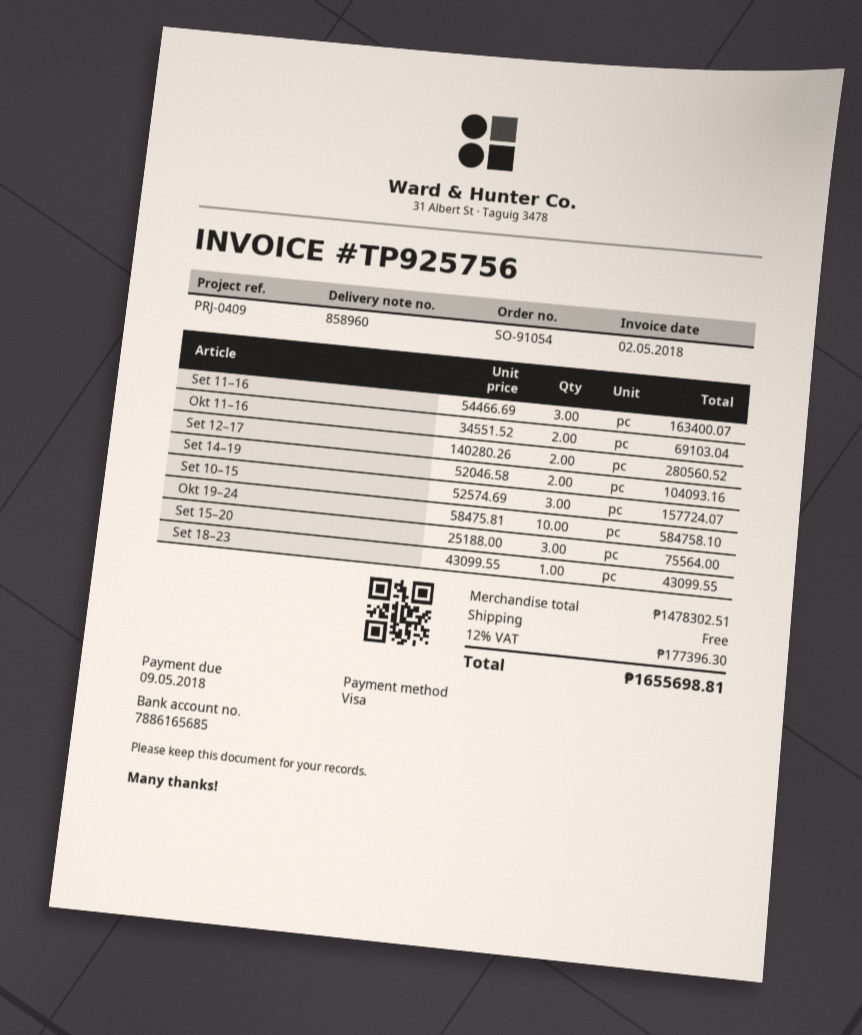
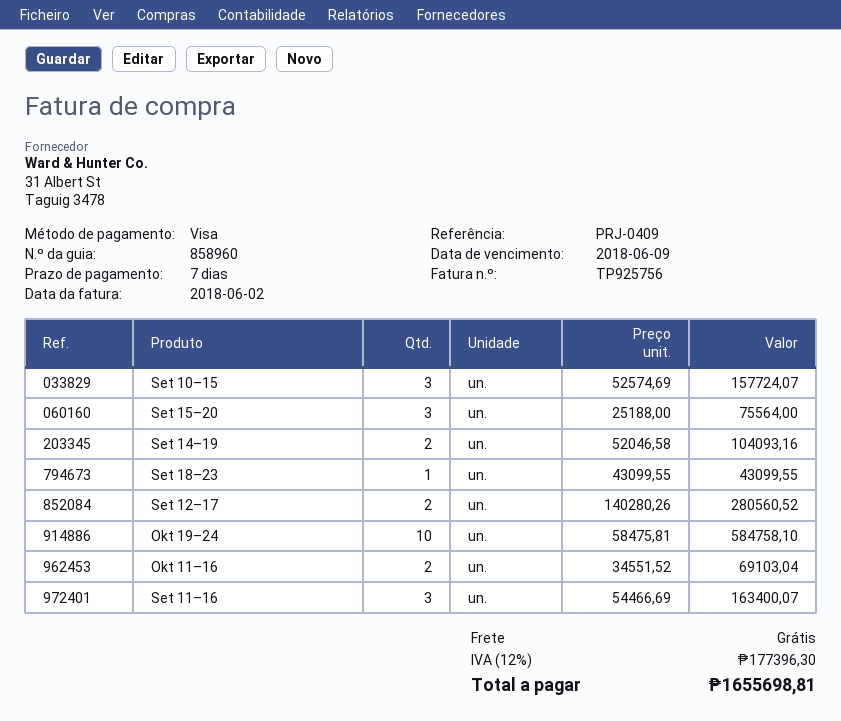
invoice date: 2018-05-02 -> 2018-06-02
due date: 2018-05-09 -> 2018-06-09

